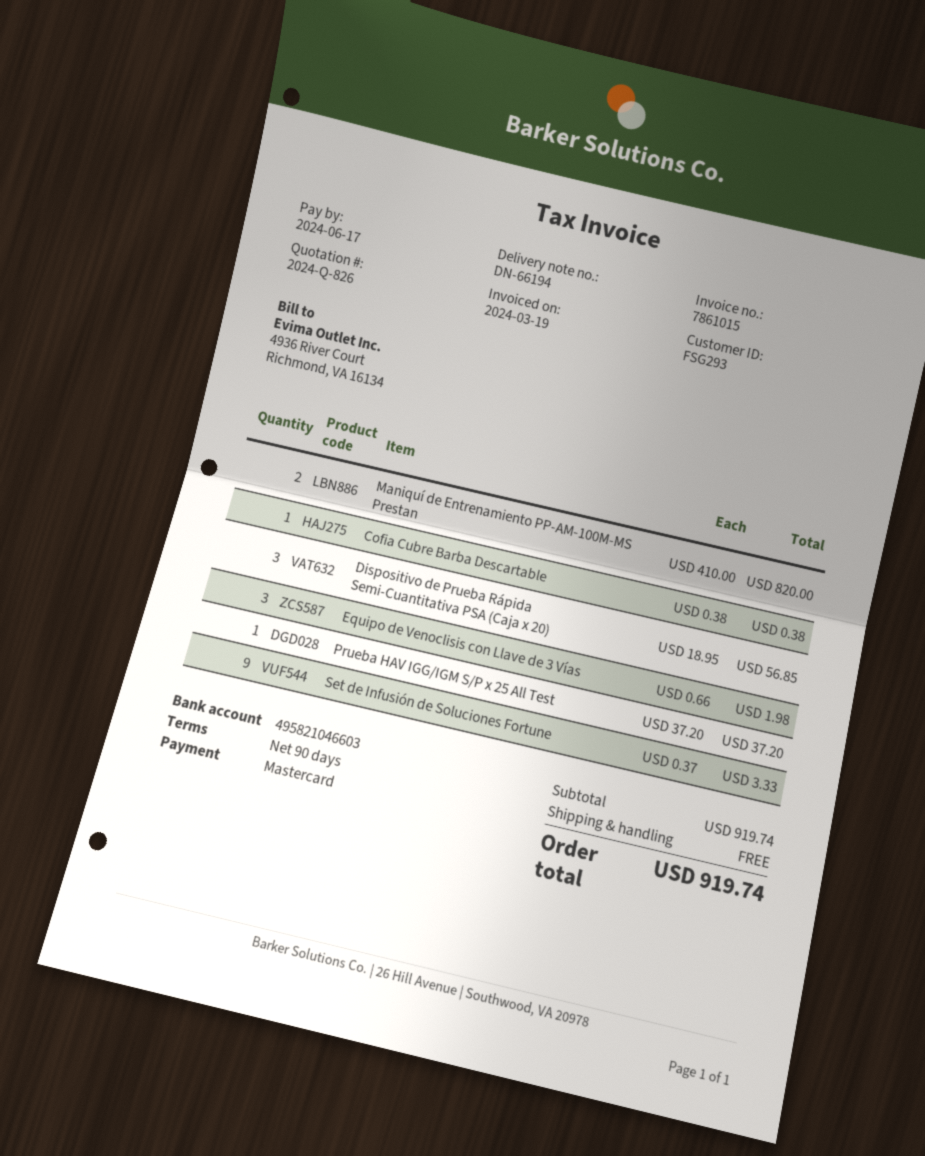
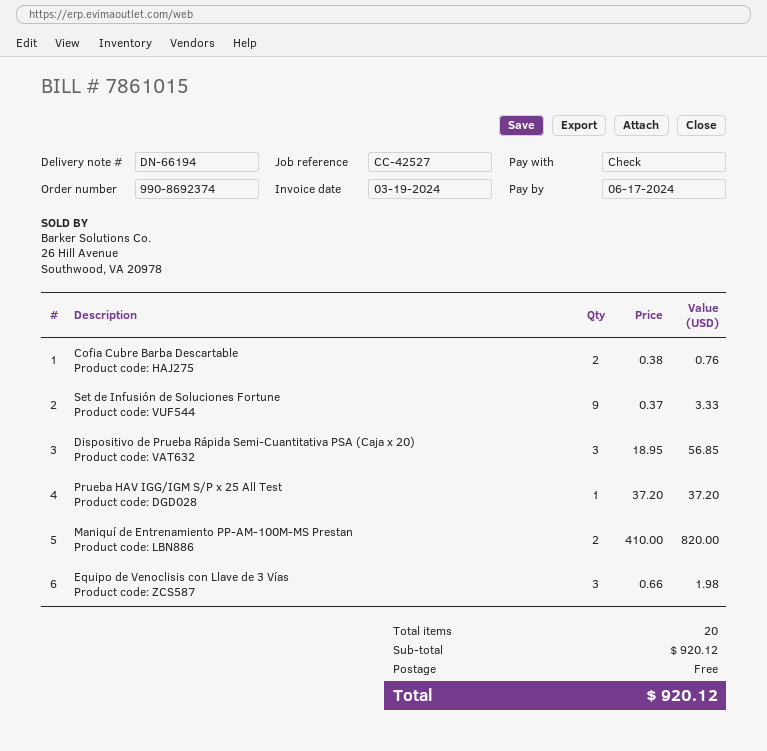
payment method: Mastercard -> cheque
Cofia Cubre Barba Descartable: 1 x 0.38 = 0.38 -> 2 x 0.38 = 0.76
subtotal: 919.74 -> 920.12
total: 919.74 -> 920.12

